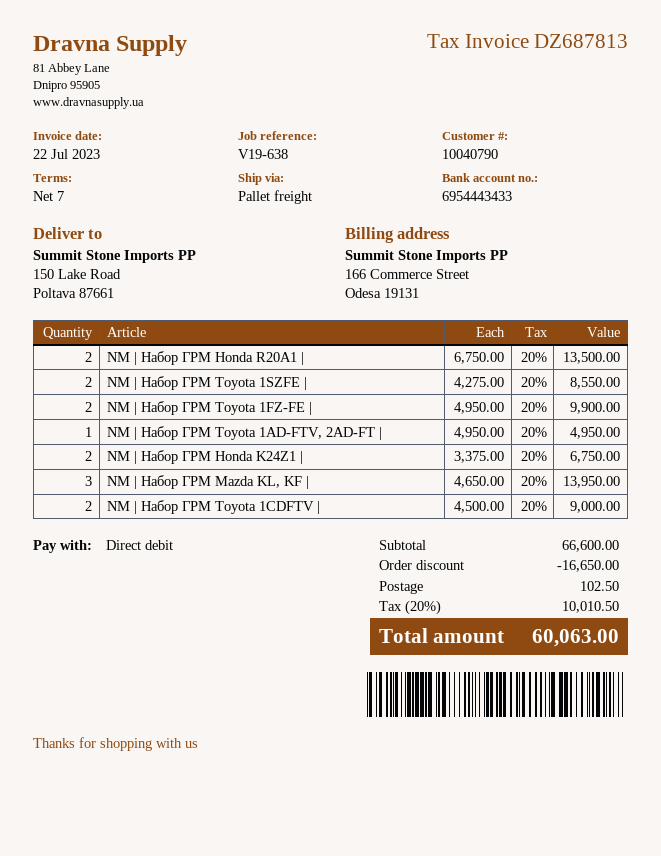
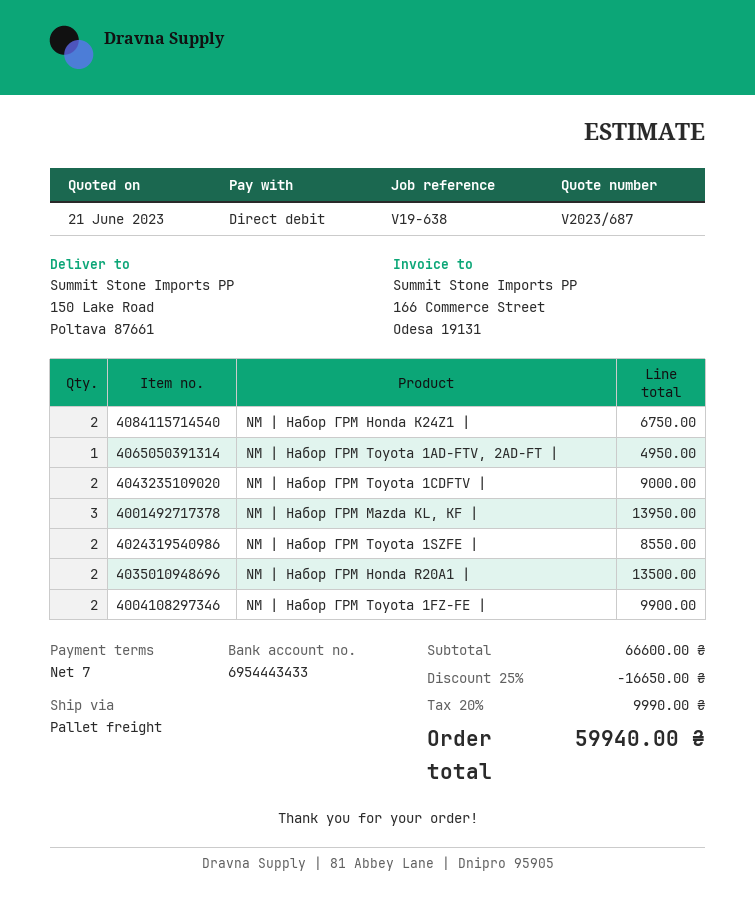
shipping: 102.50 -> none
tax: 20% = 10010.50 -> 20% = 9990.00
total: 60063.00 -> 59940.00

